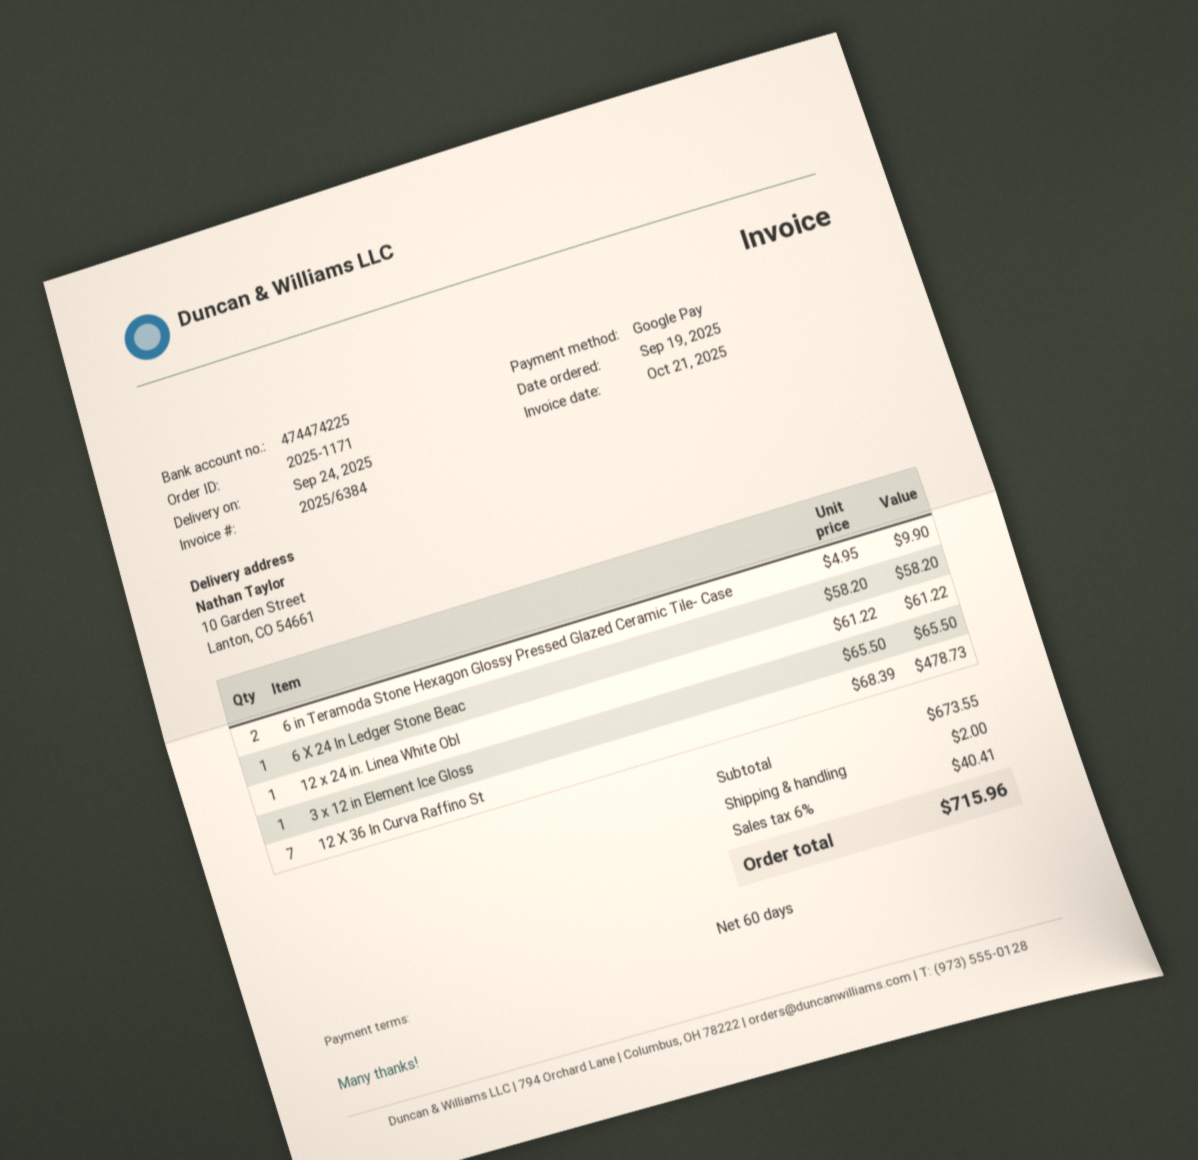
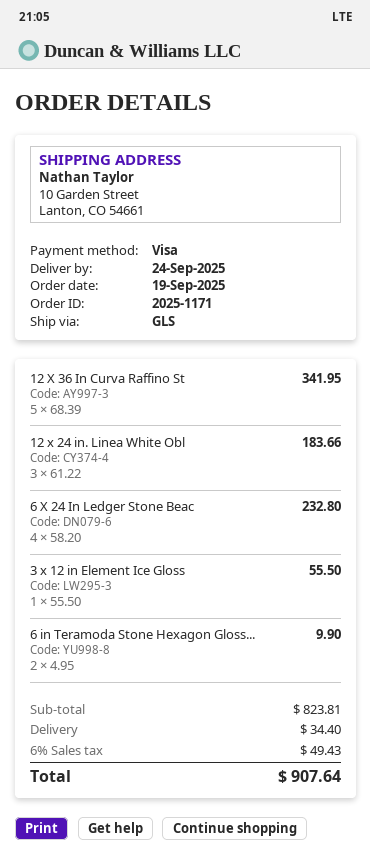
payment method: Google Pay -> Visa
6 X 24 In Ledger Stone Beac: 1 x 58.20 = 58.20 -> 4 x 58.20 = 232.80
12 x 24 in. Linea White Obl: 1 x 61.22 = 61.22 -> 3 x 61.22 = 183.66
3 x 12 in Element Ice Gloss: 1 x 65.50 = 65.50 -> 1 x 55.50 = 55.50
12 X 36 In Curva Raffino St: 7 x 68.39 = 478.73 -> 5 x 68.39 = 341.95
subtotal: 673.55 -> 823.81
shipping: 2.00 -> 34.40
tax: 6% = 40.41 -> 6% = 49.43
total: 715.96 -> 907.64

